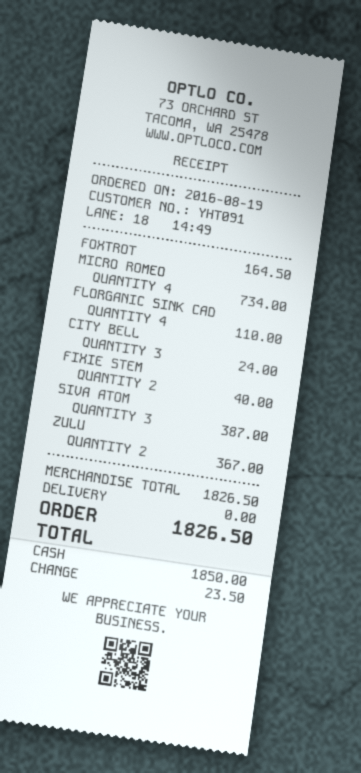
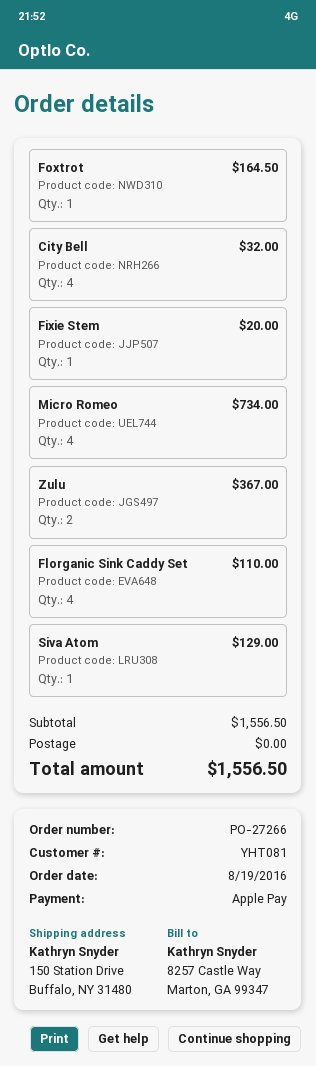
customer number: YHT091 -> YHT081
payment method: cash -> Apple Pay
CITY BELL: 3 for 24.00 -> 4 for 32.00
FIXIE STEM: 2 for 40.00 -> 1 for 20.00
SIVA ATOM: 3 for 387.00 -> 1 for 129.00
subtotal: 1826.50 -> 1556.50
total: 1826.50 -> 1556.50

